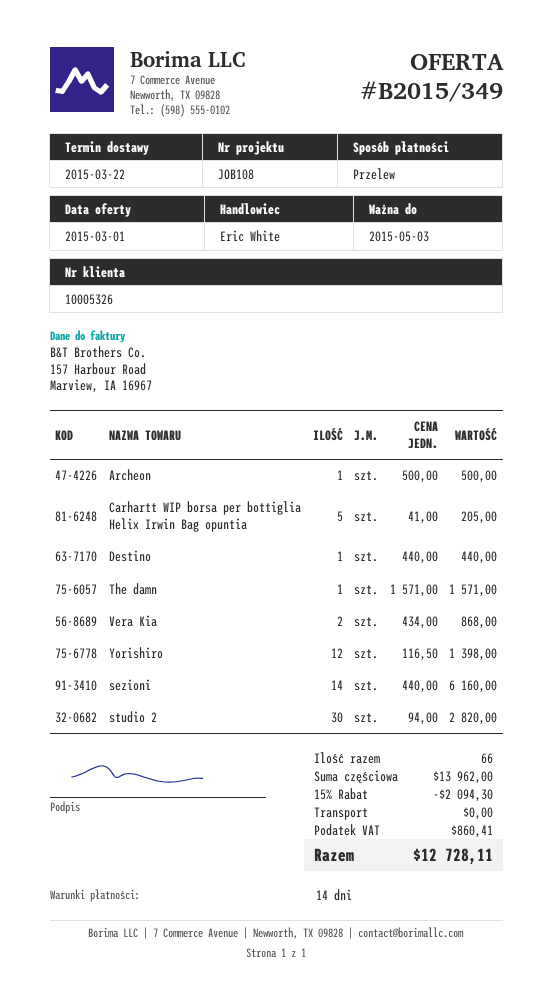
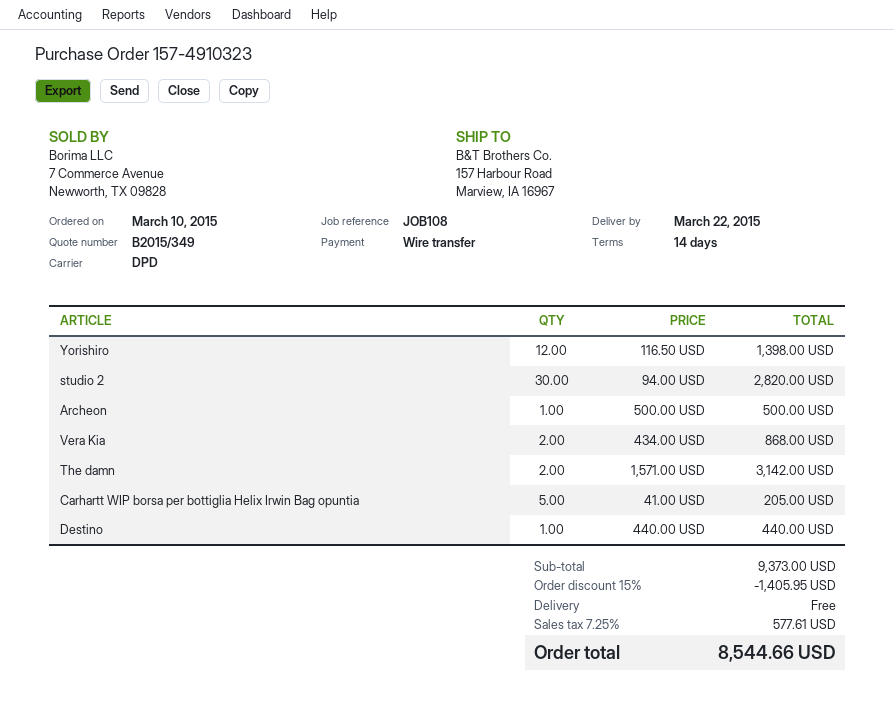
The damn: 1 x 1571.00 = 1571.00 -> 2 x 1571.00 = 3142.00
sezioni: 14 x 440.00 = 6160.00 -> none
subtotal: 13962.00 -> 9373.00
discount: 15% = 2094.30 -> 15% = 1405.95
tax: 860.41 -> 577.61
total: 12728.11 -> 8544.66

